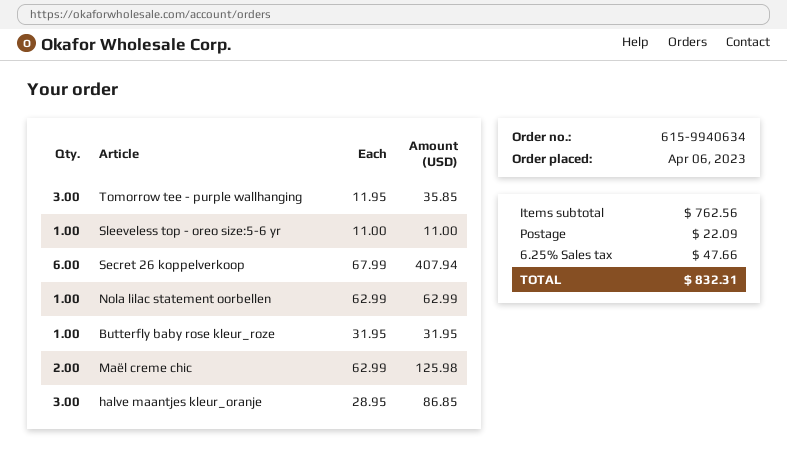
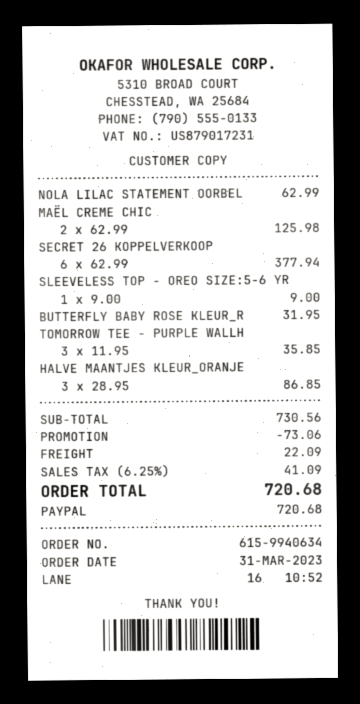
order date: 2023-04-06 -> 2023-03-31
Sleeveless top - oreo size:5-6 yr: 1 x 11.00 = 11.00 -> 1 x 9.00 = 9.00
Secret 26 koppelverkoop: 6 x 67.99 = 407.94 -> 6 x 62.99 = 377.94
subtotal: 762.56 -> 730.56
discount: none -> 73.06
tax: 6.25% = 47.66 -> 6.25% = 41.09
total: 832.31 -> 720.68

